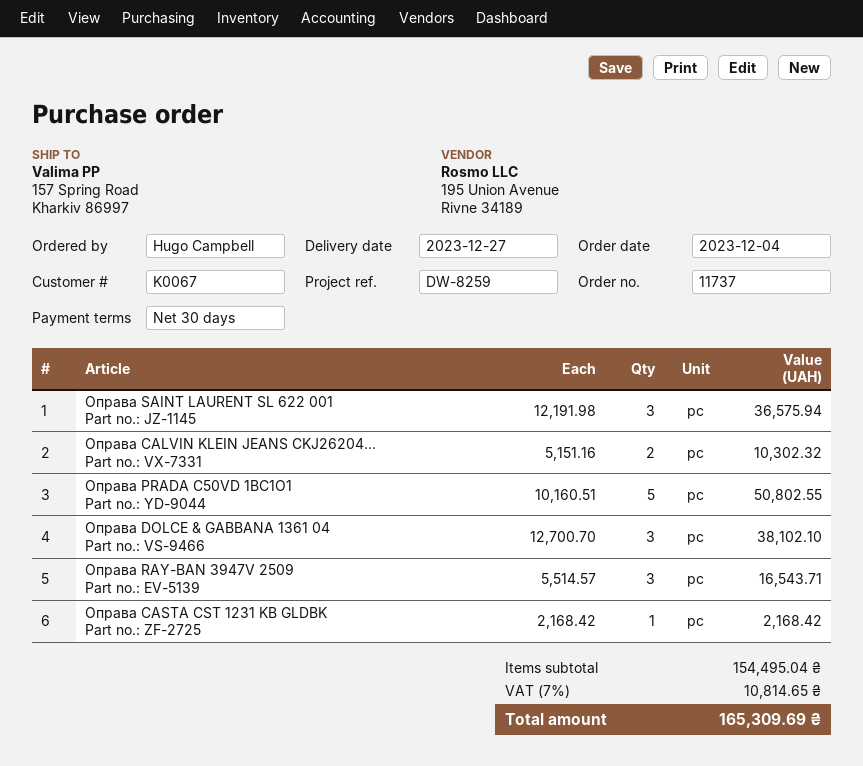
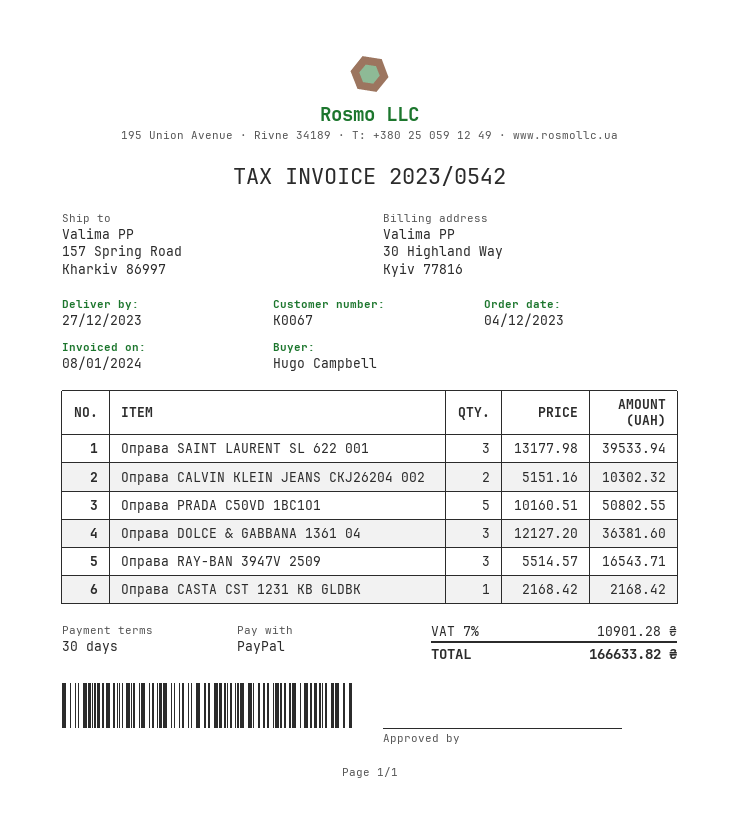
Оправа SAINT LAURENT SL 622 001: 3 x 12191.98 = 36575.94 -> 3 x 13177.98 = 39533.94
Оправа DOLCE & GABBANA 1361 04: 3 x 12700.70 = 38102.10 -> 3 x 12127.20 = 36381.60
tax: 7% = 10814.65 -> 7% = 10901.28
total: 165309.69 -> 166633.82

